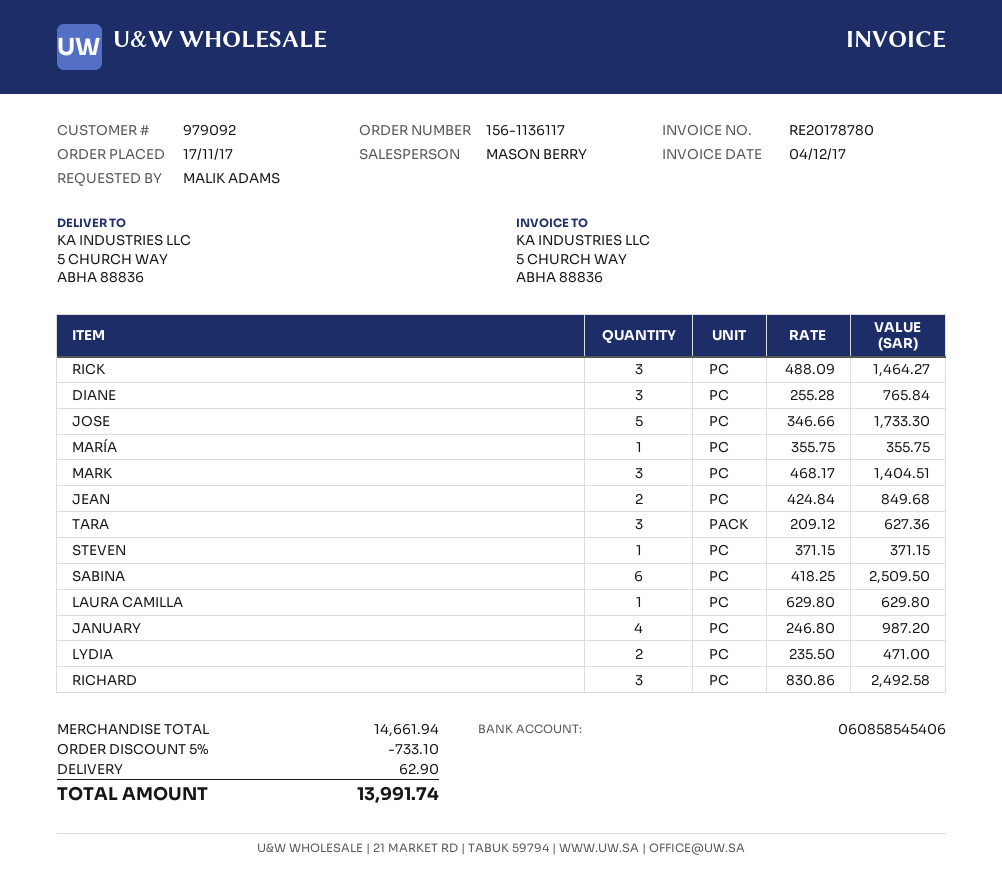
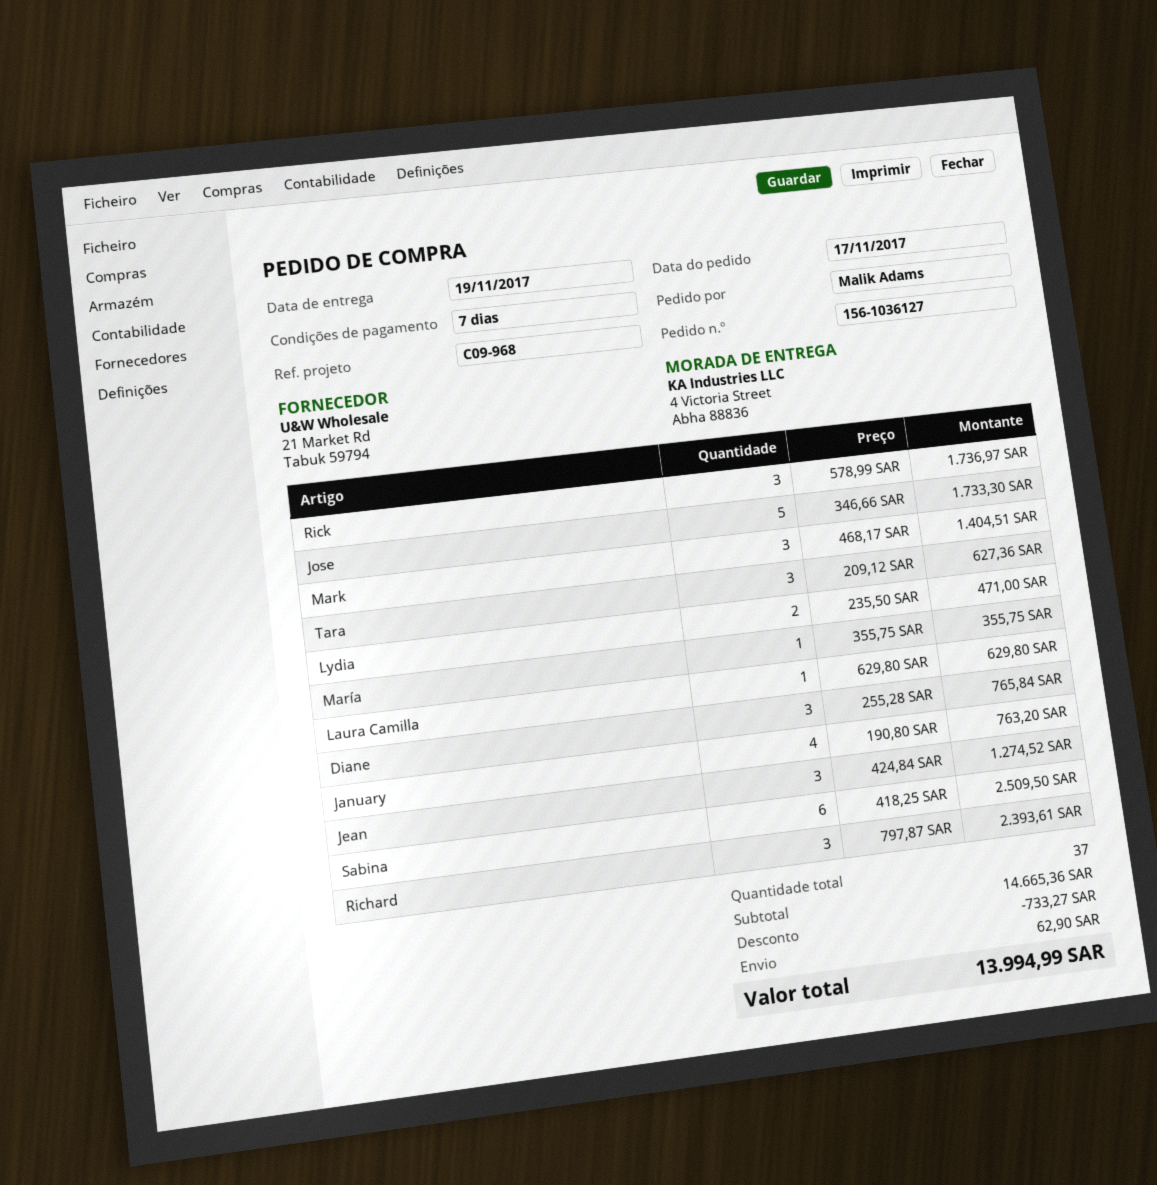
order number: 156-1136117 -> 156-1036127
ship to: 5 CHURCH WAY, ABHA 88836 -> 4 Victoria Street, Abha 88836
RICK: 3 x 488.09 = 1464.27 -> 3 x 578.99 = 1736.97
JEAN: 2 x 424.84 = 849.68 -> 3 x 424.84 = 1274.52
STEVEN: 1 x 371.15 = 371.15 -> none
JANUARY: 4 x 246.80 = 987.20 -> 4 x 190.80 = 763.20
RICHARD: 3 x 830.86 = 2492.58 -> 3 x 797.87 = 2393.61
subtotal: 14661.94 -> 14665.36
discount: 733.10 -> 733.27
total: 13991.74 -> 13994.99

